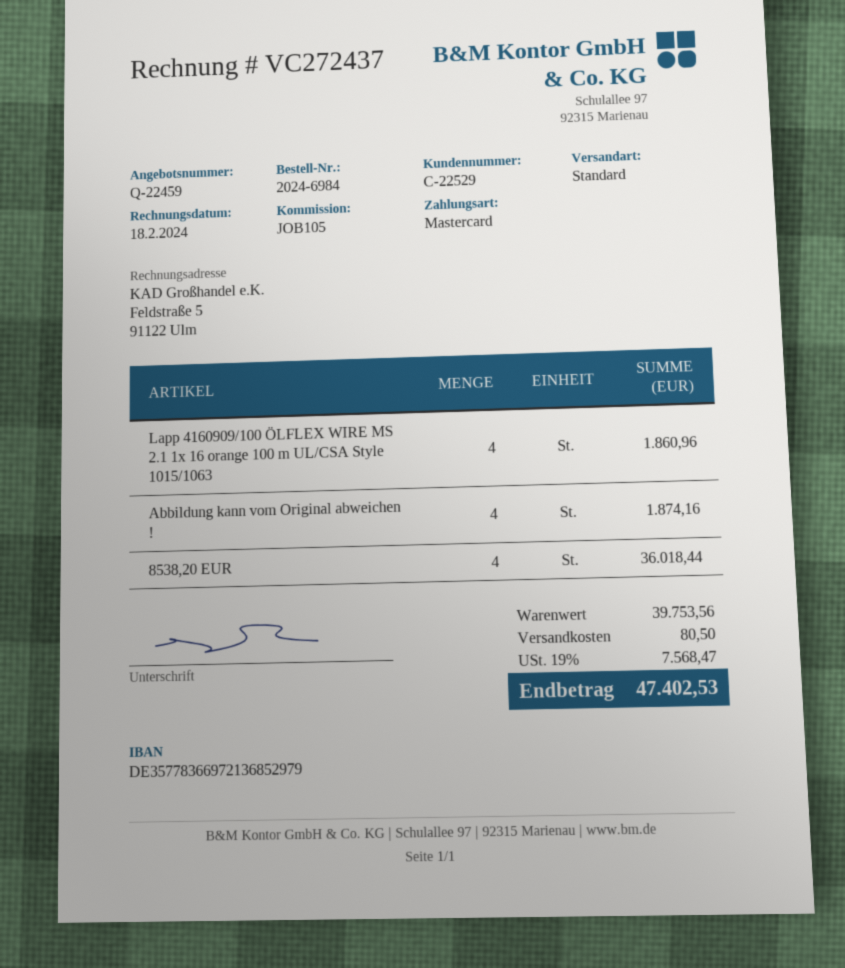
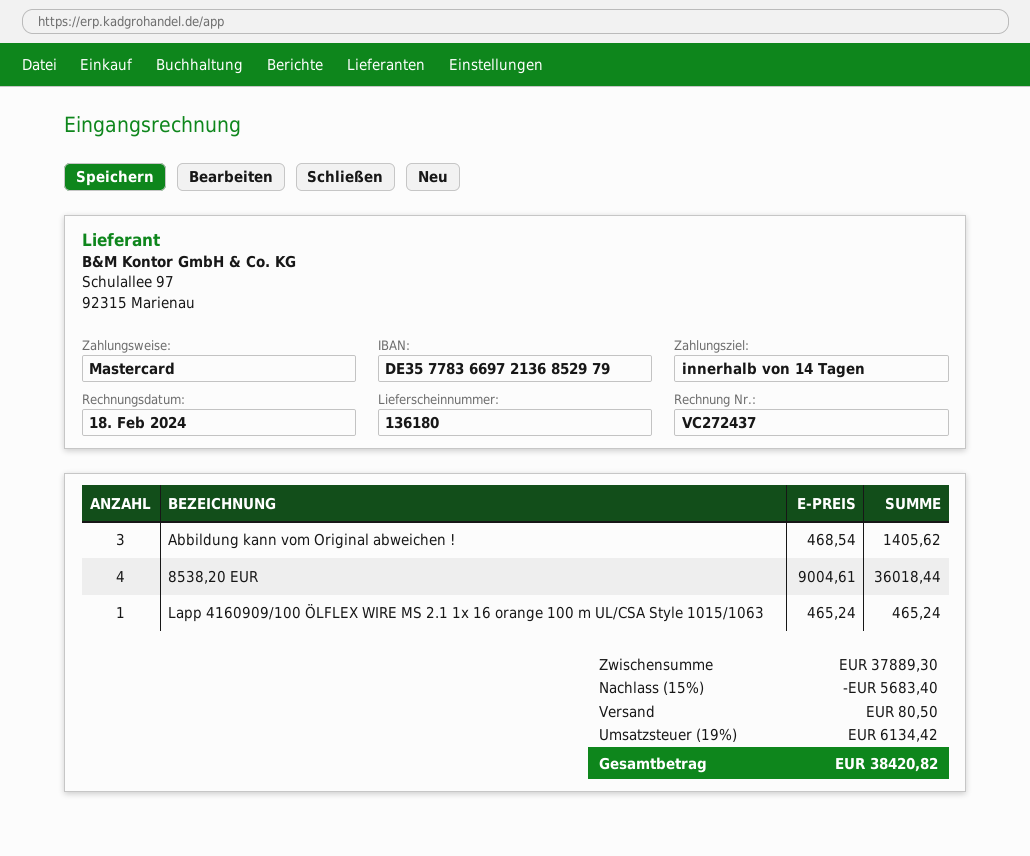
Lapp 4160909/100 ÖLFLEX WIRE MS 2.1 1x 16 orange 100 m UL/CSA Style 1015/1063: 4 for 1860.96 -> 1 for 465.24
Abbildung kann vom Original abweichen !: 4 for 1874.16 -> 3 for 1405.62
subtotal: 39753.56 -> 37889.30
discount: none -> 15% = 5683.40
tax: 19% = 7568.47 -> 19% = 6134.42
total: 47402.53 -> 38420.82

